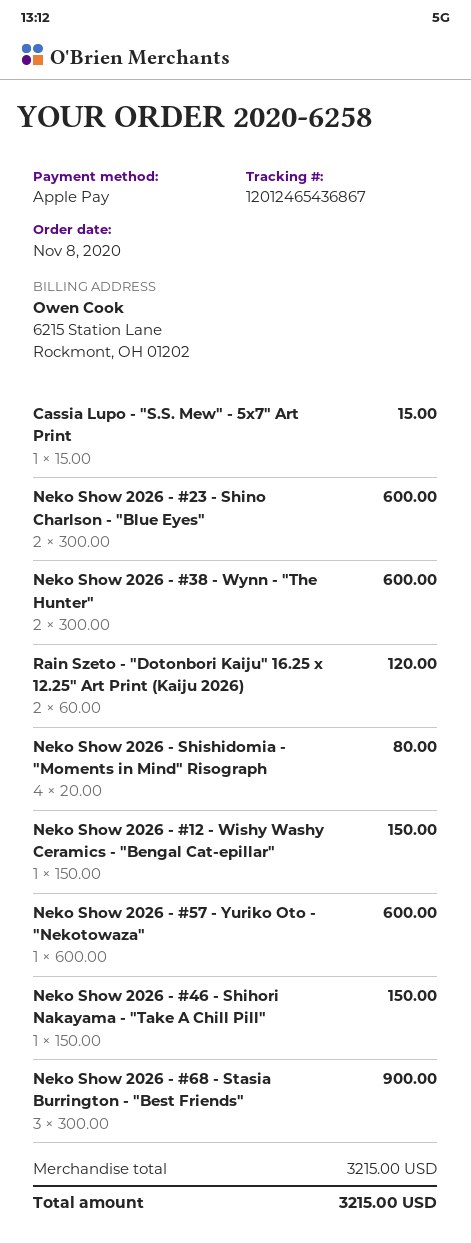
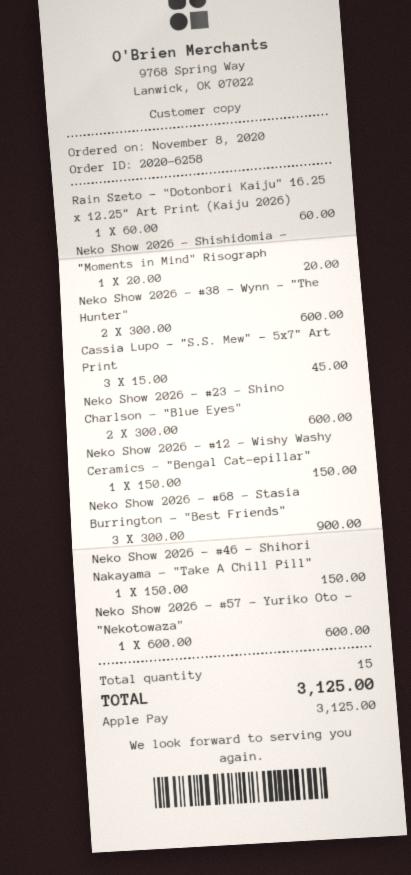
Cassia Lupo - "S.S. Mew" - 5x7" Art Print: 1 x 15.00 = 15.00 -> 3 x 15.00 = 45.00
Rain Szeto - "Dotonbori Kaiju" 16.25 x 12.25" Art Print (Kaiju 2026): 2 x 60.00 = 120.00 -> 1 x 60.00 = 60.00
Neko Show 2026 - Shishidomia - "Moments in Mind" Risograph: 4 x 20.00 = 80.00 -> 1 x 20.00 = 20.00
total: 3215.00 -> 3125.00

